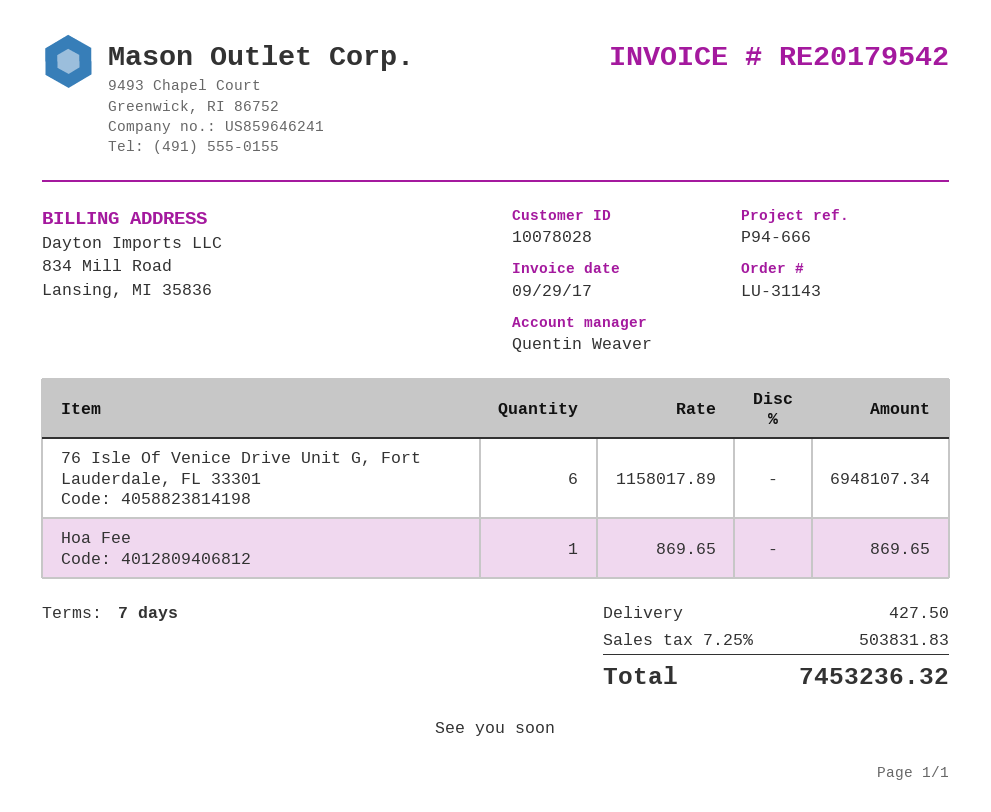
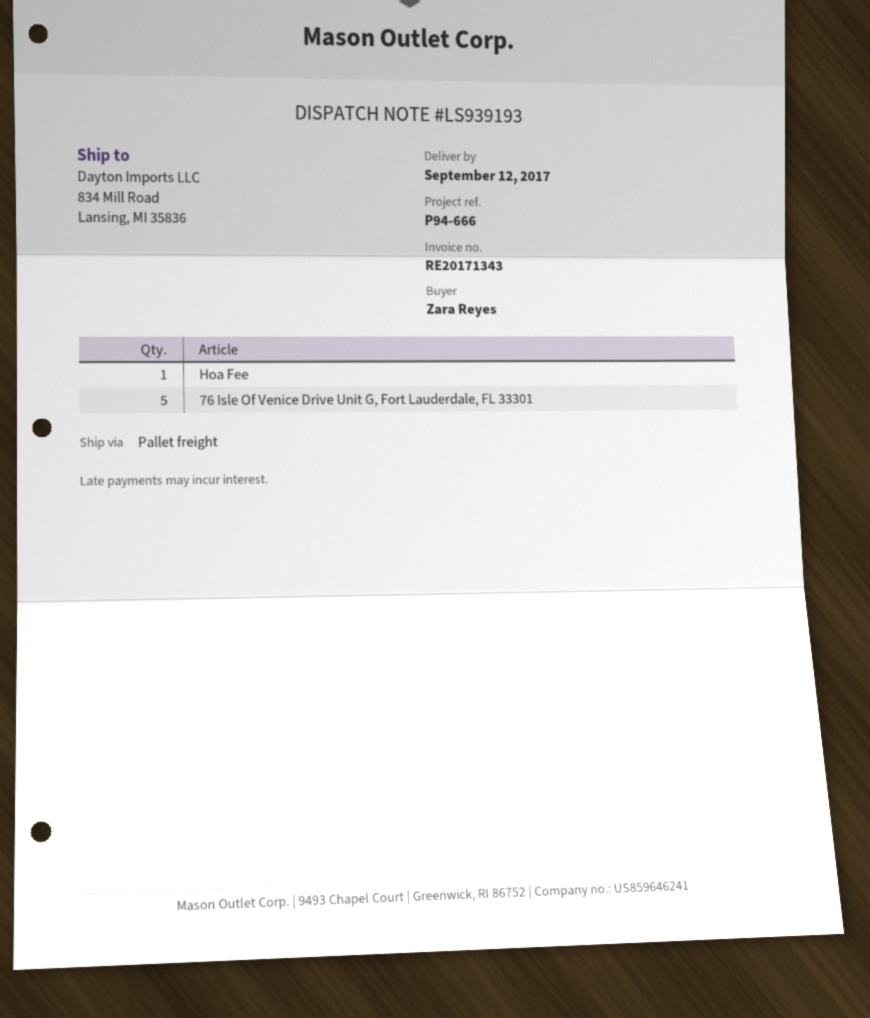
invoice number: RE20179542 -> RE20171343
76 Isle Of Venice Drive Unit G, Fort Lauderdale, FL 33301: 6 -> 5

